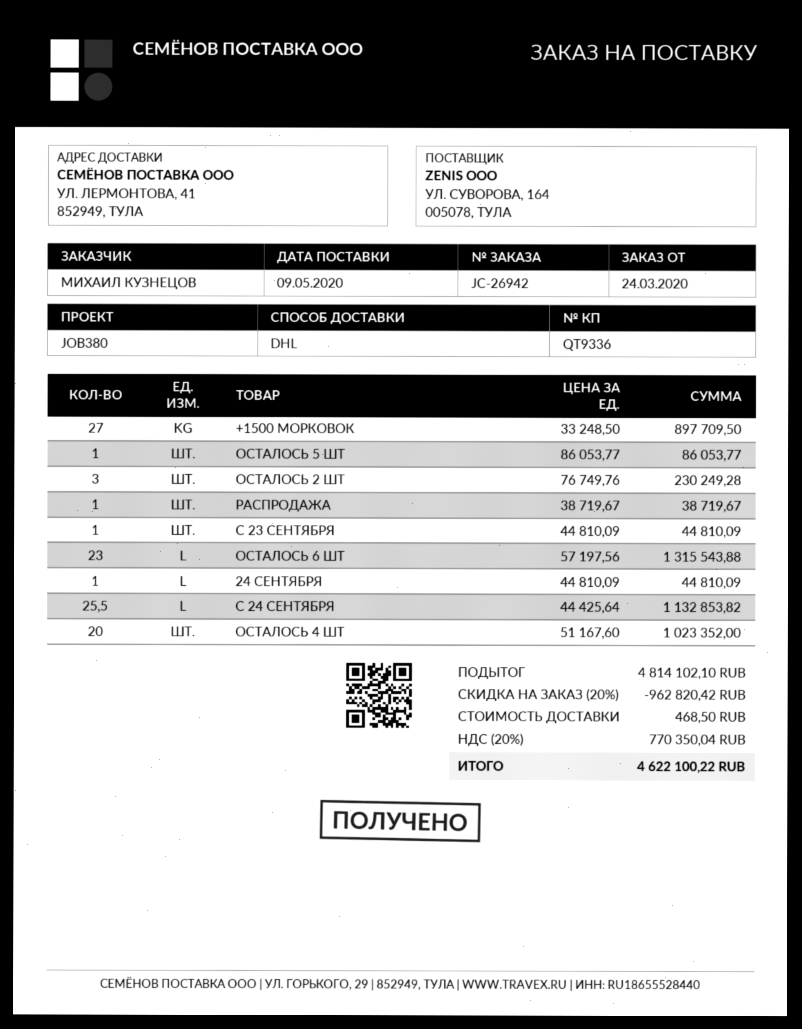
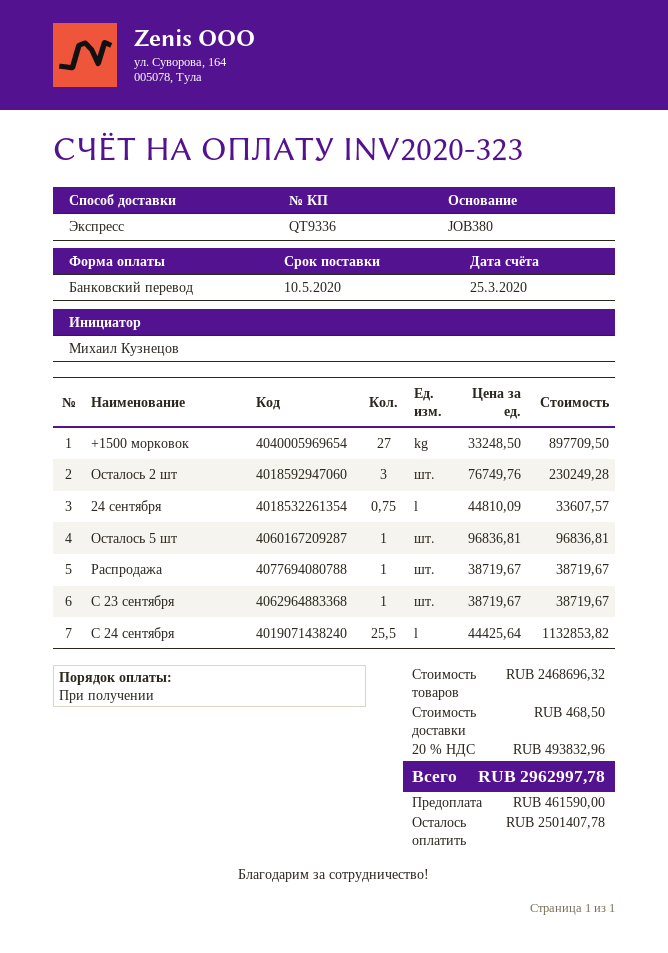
delivery date: 2020-05-09 -> 2020-05-10
shipping method: DHL -> express
ОСТАЛОСЬ 5 ШТ: 1 x 86053.77 = 86053.77 -> 1 x 96836.81 = 96836.81
С 23 СЕНТЯБРЯ: 1 x 44810.09 = 44810.09 -> 1 x 38719.67 = 38719.67
ОСТАЛОСЬ 6 ШТ: 23 x 57197.56 = 1315543.88 -> none
24 СЕНТЯБРЯ: 1 x 44810.09 = 44810.09 -> 0.75 x 44810.09 = 33607.57
ОСТАЛОСЬ 4 ШТ: 20 x 51167.60 = 1023352.00 -> none
subtotal: 4814102.10 -> 2468696.32
discount: 20% = 962820.42 -> none
tax: 20% = 770350.04 -> 20% = 493832.96
total: 4622100.22 -> 2962997.78

